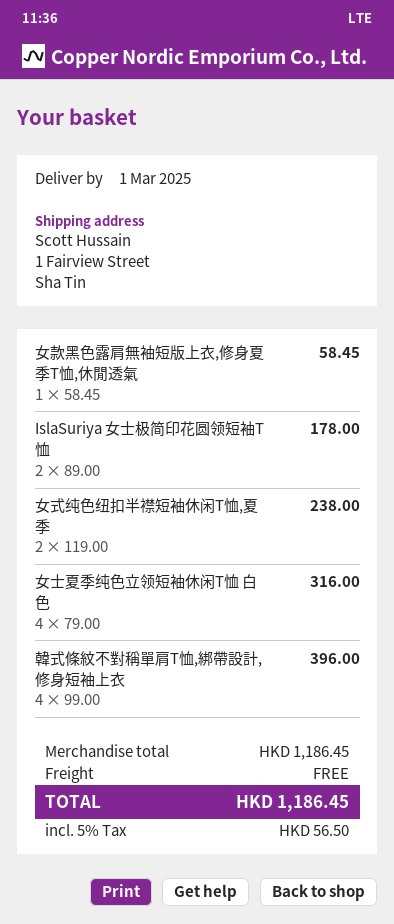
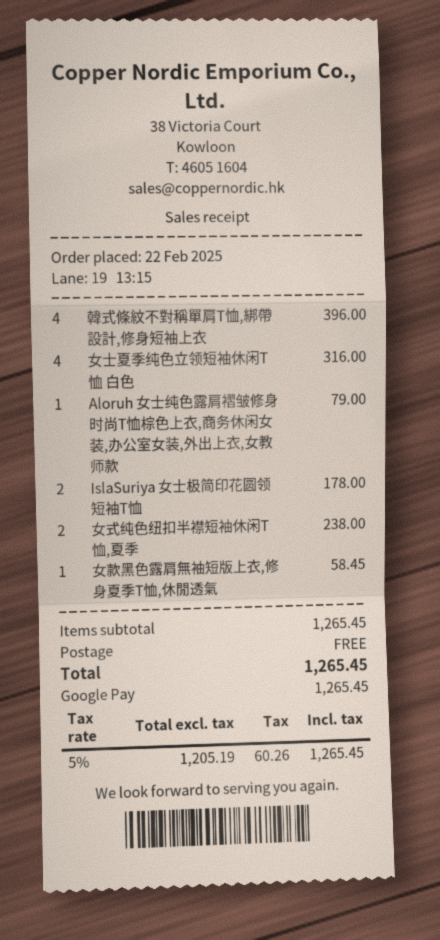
Aloruh 女士纯色露肩褶皱修身时尚T恤棕色上衣,商务休闲女装,办公室女装,外出上衣,女教师款: none -> 1 for 79.00
subtotal: 1186.45 -> 1265.45
tax: 5% = 56.50 -> 5% = 60.26
total: 1186.45 -> 1265.45

